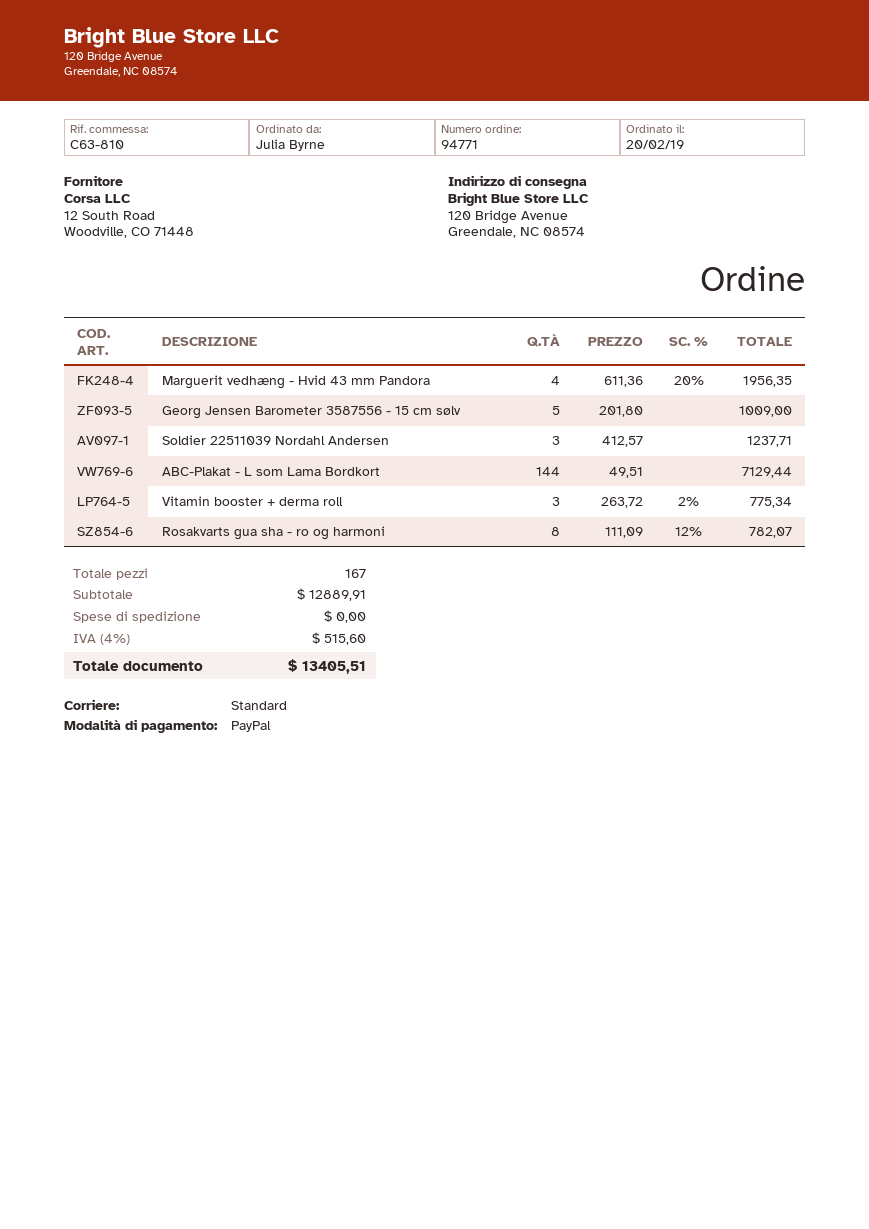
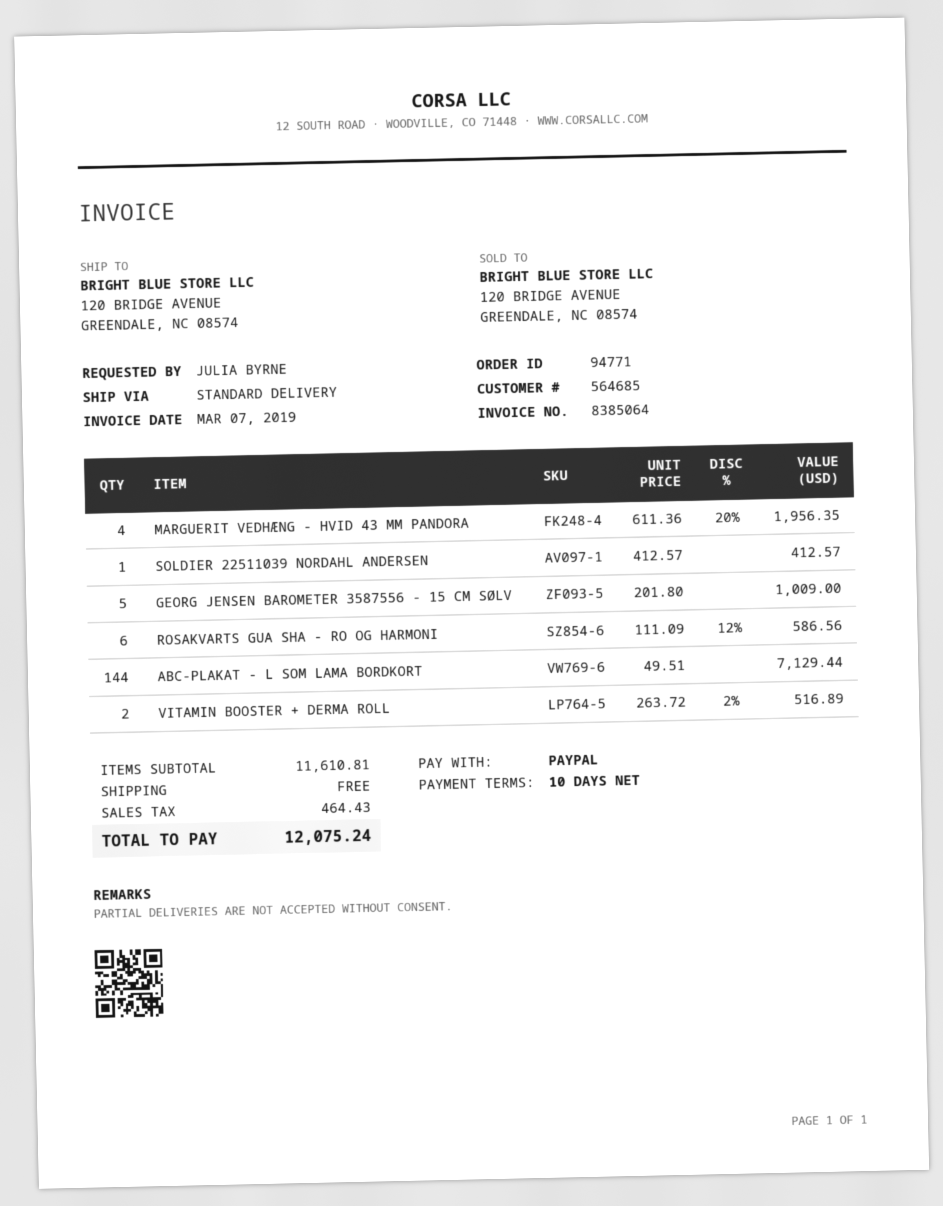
Soldier 22511039 Nordahl Andersen: 3 x 412.57 = 1237.71 -> 1 x 412.57 = 412.57
Vitamin booster + derma roll: 3 x 263.72 - 2% = 775.34 -> 2 x 263.72 - 2% = 516.89
Rosakvarts gua sha - ro og harmoni: 8 x 111.09 - 12% = 782.07 -> 6 x 111.09 - 12% = 586.56
subtotal: 12889.91 -> 11610.81
tax: 515.60 -> 464.43
total: 13405.51 -> 12075.24

